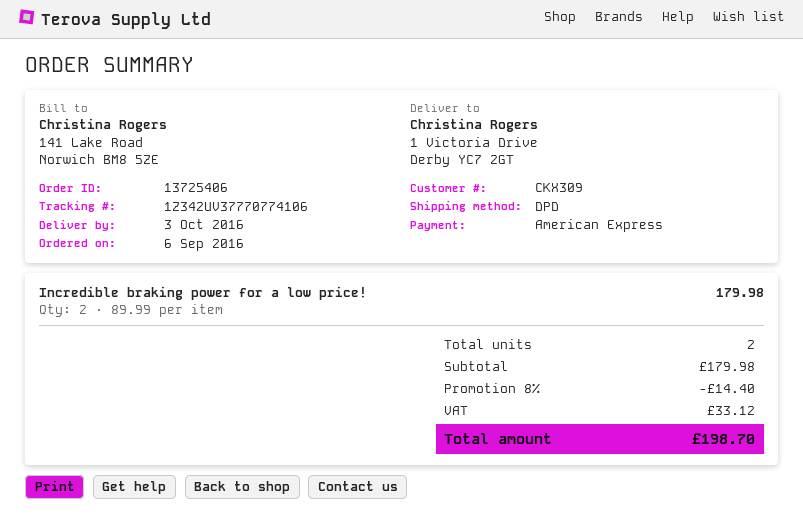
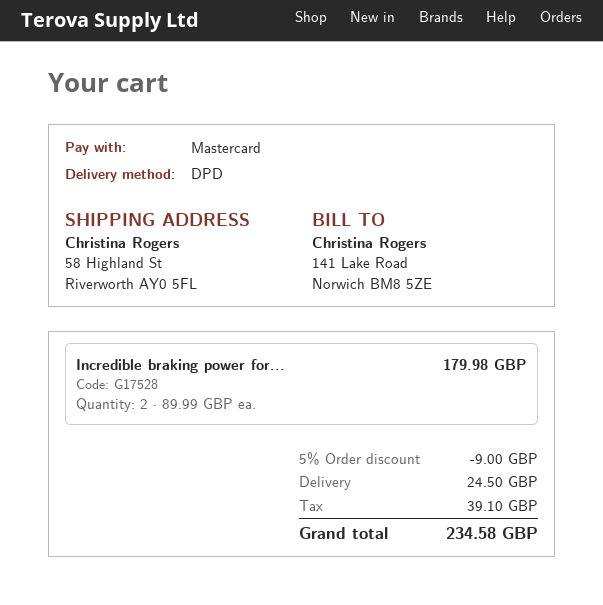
payment method: American Express -> Mastercard
ship to: 1 Victoria Drive, Derby YC7 2GT -> 58 Highland St, Riverworth AY0 5FL
discount: 8% = 14.40 -> 5% = 9.00
shipping: none -> 24.50
tax: 33.12 -> 39.10
total: 198.70 -> 234.58

